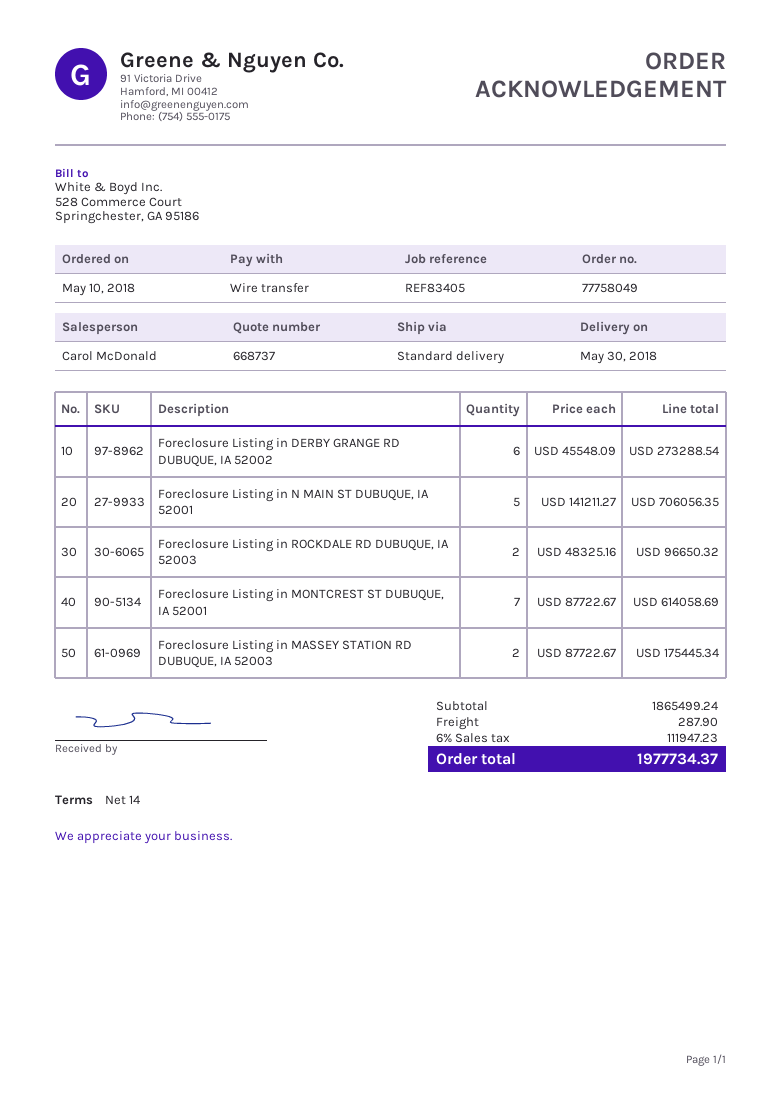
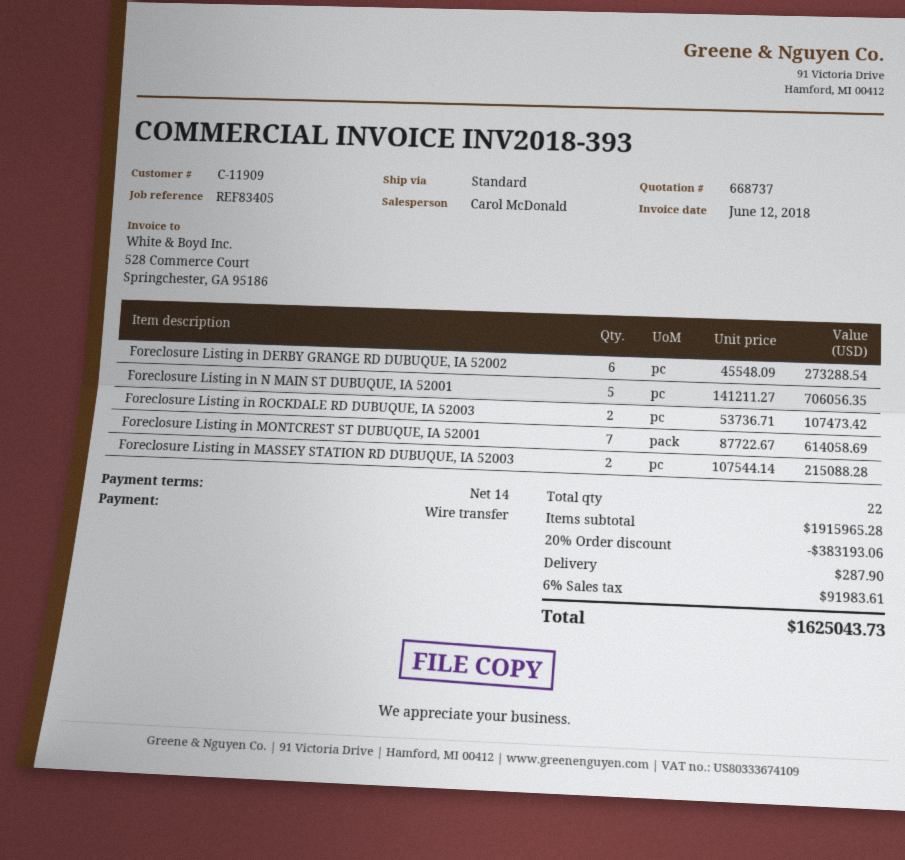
Foreclosure Listing in ROCKDALE RD DUBUQUE, IA 52003: 2 x 48325.16 = 96650.32 -> 2 x 53736.71 = 107473.42
Foreclosure Listing in MASSEY STATION RD DUBUQUE, IA 52003: 2 x 87722.67 = 175445.34 -> 2 x 107544.14 = 215088.28
subtotal: 1865499.24 -> 1915965.28
discount: none -> 20% = 383193.06
tax: 6% = 111947.23 -> 6% = 91983.61
total: 1977734.37 -> 1625043.73

